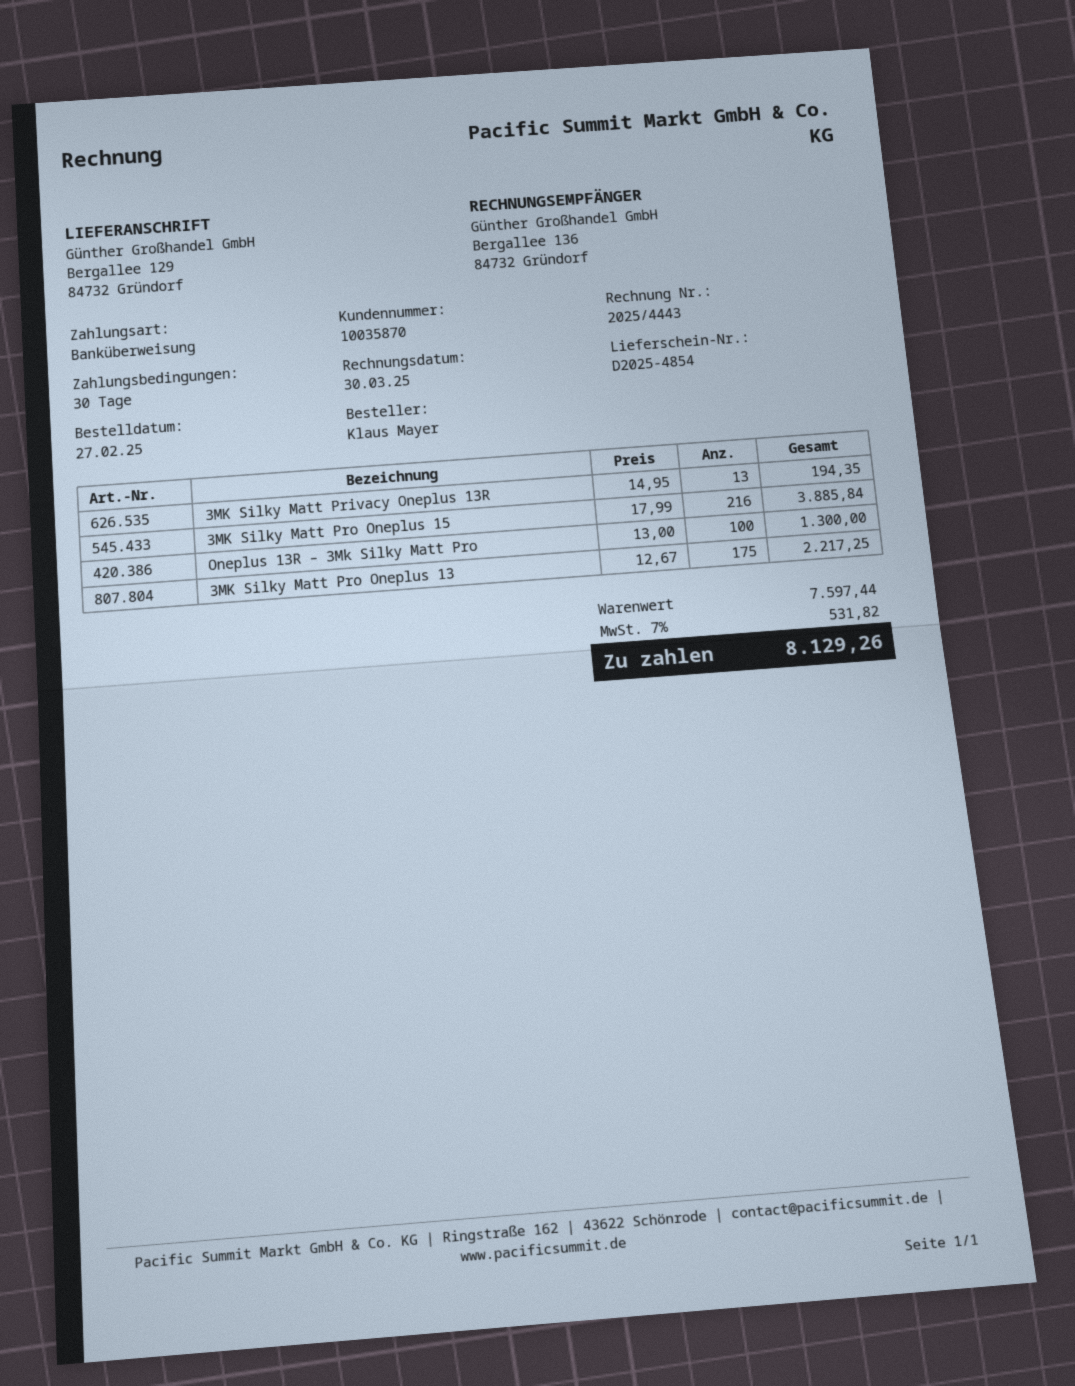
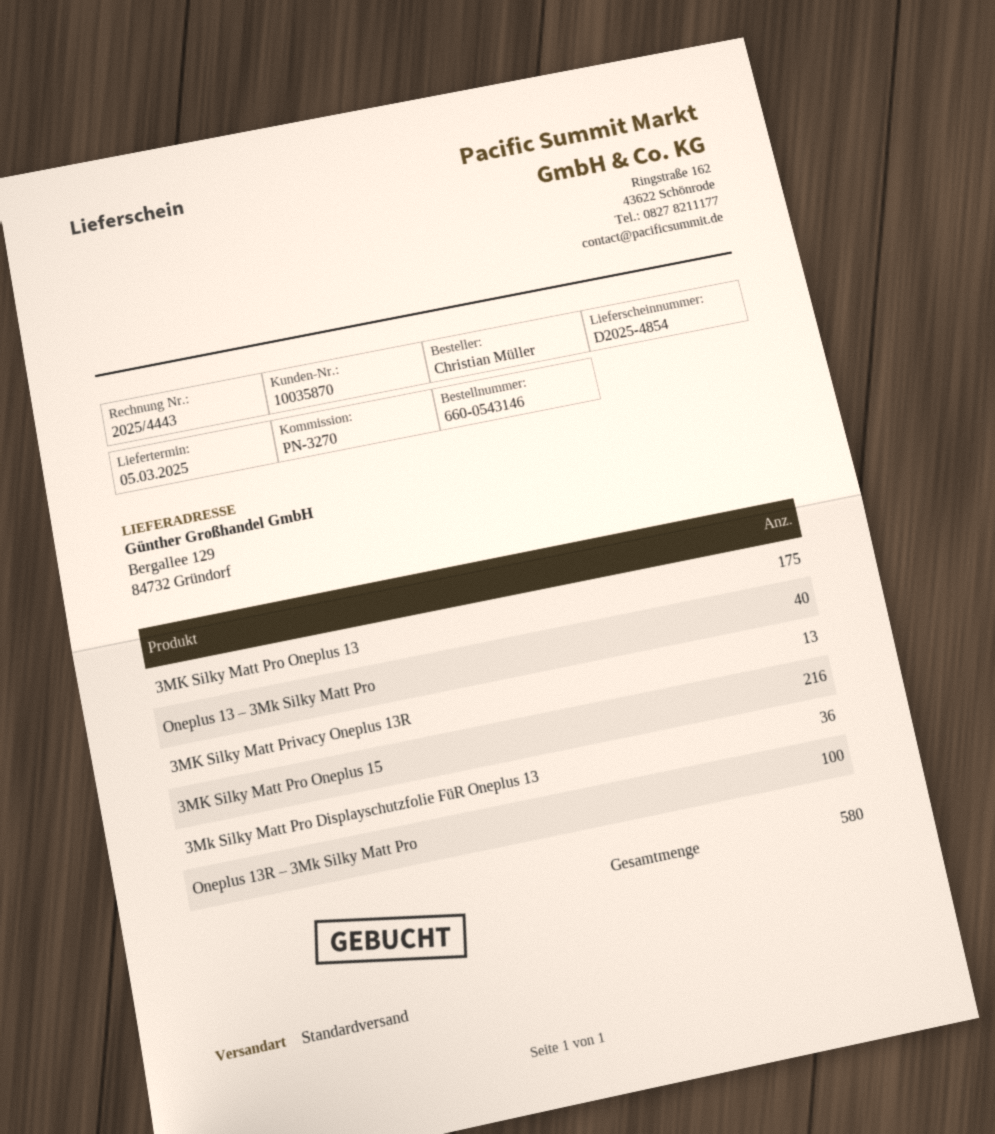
ordered by: Klaus Mayer -> Christian Müller
Oneplus 13 – 3Mk Silky Matt Pro: none -> 40
3Mk Silky Matt Pro Displayschutzfolie FüR Oneplus 13: none -> 36

